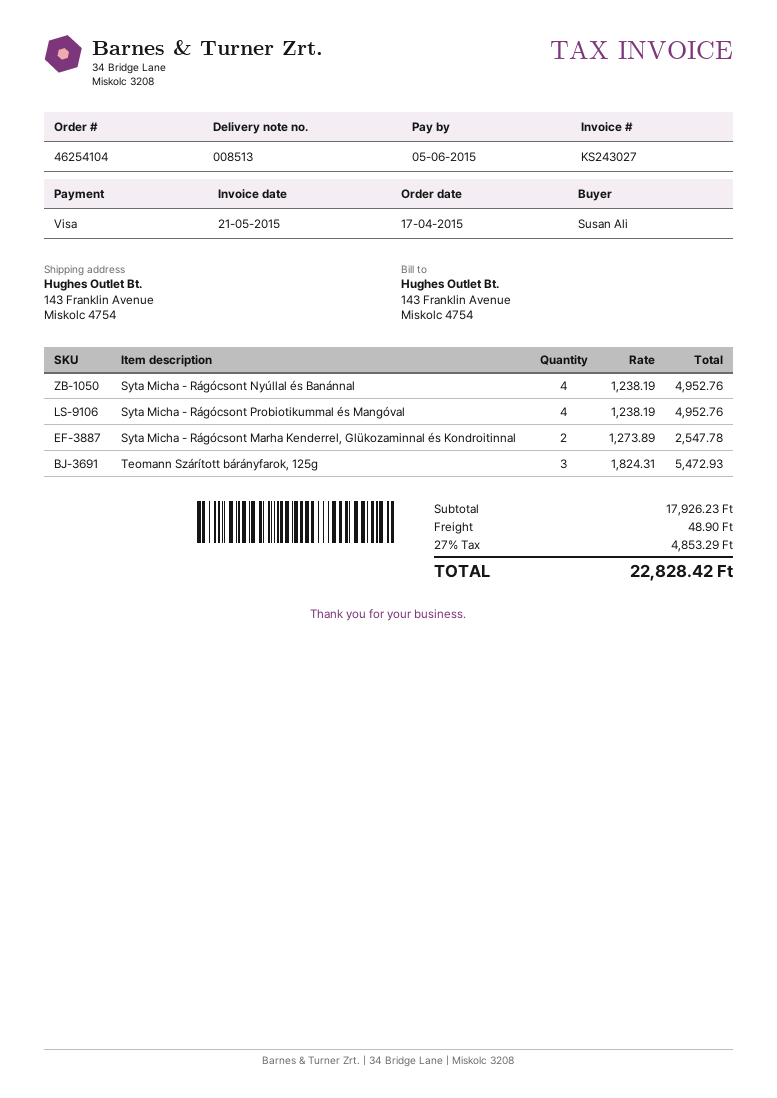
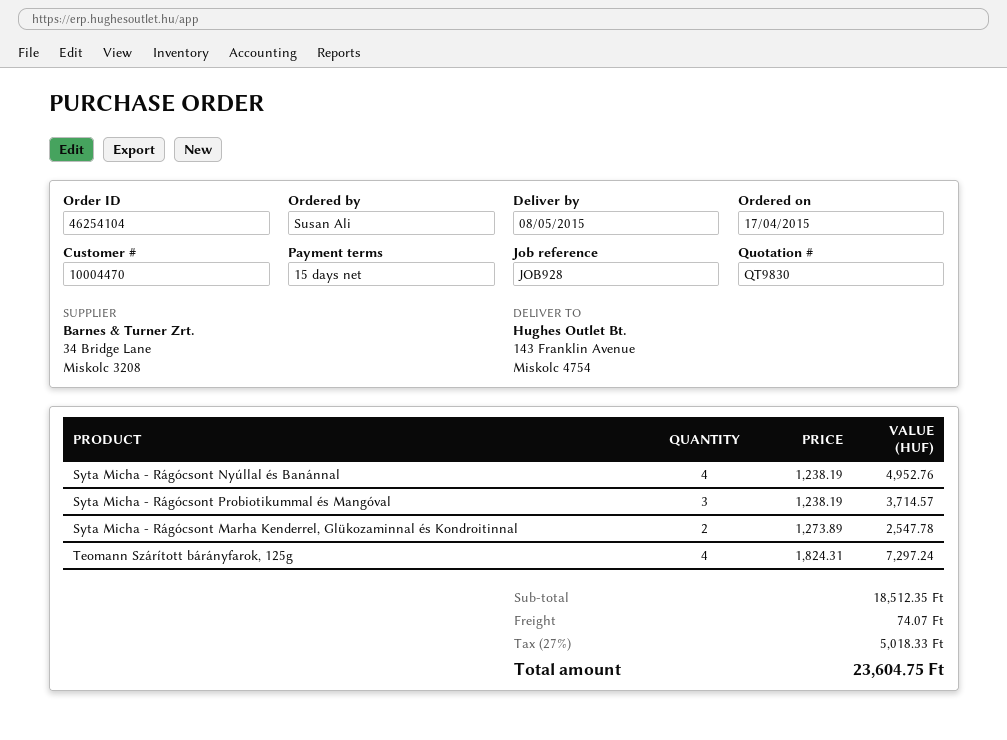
Syta Micha - Rágócsont Probiotikummal és Mangóval: 4 x 1238.19 = 4952.76 -> 3 x 1238.19 = 3714.57
Teomann Szárított bárányfarok, 125g: 3 x 1824.31 = 5472.93 -> 4 x 1824.31 = 7297.24
subtotal: 17926.23 -> 18512.35
shipping: 48.90 -> 74.07
tax: 27% = 4853.29 -> 27% = 5018.33
total: 22828.42 -> 23604.75

